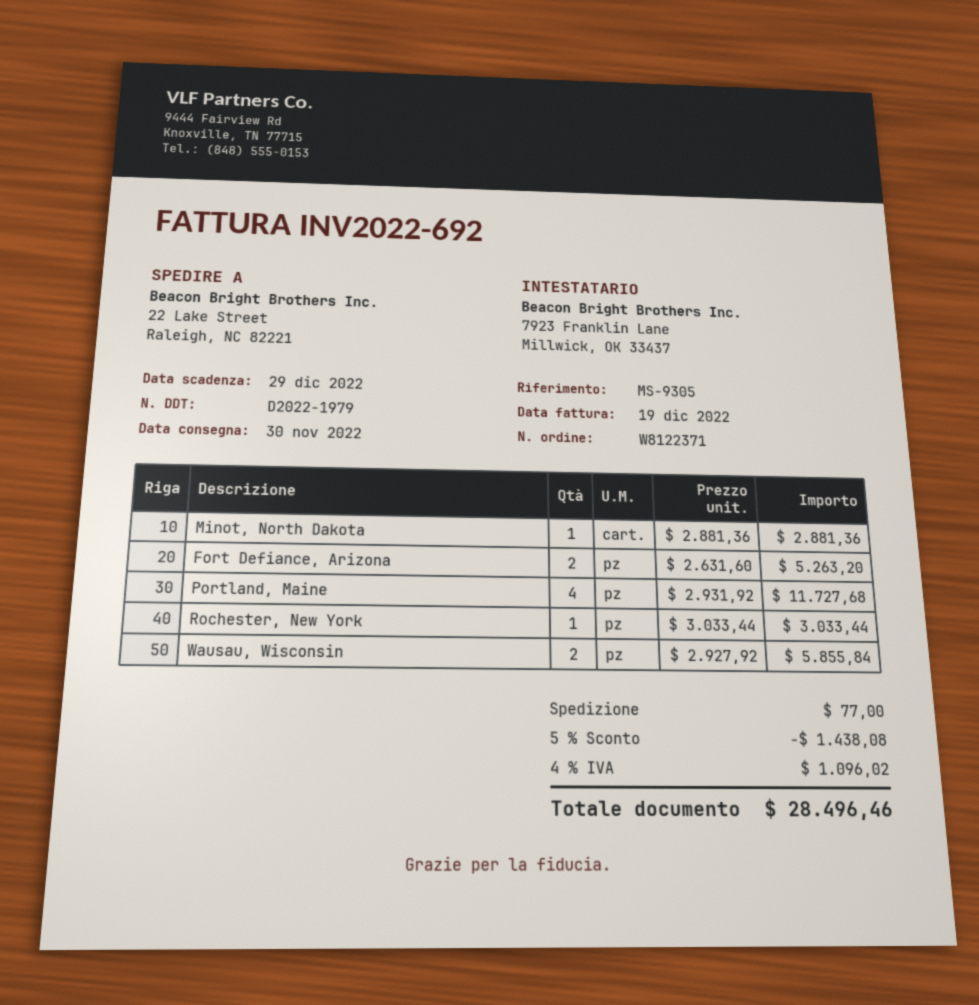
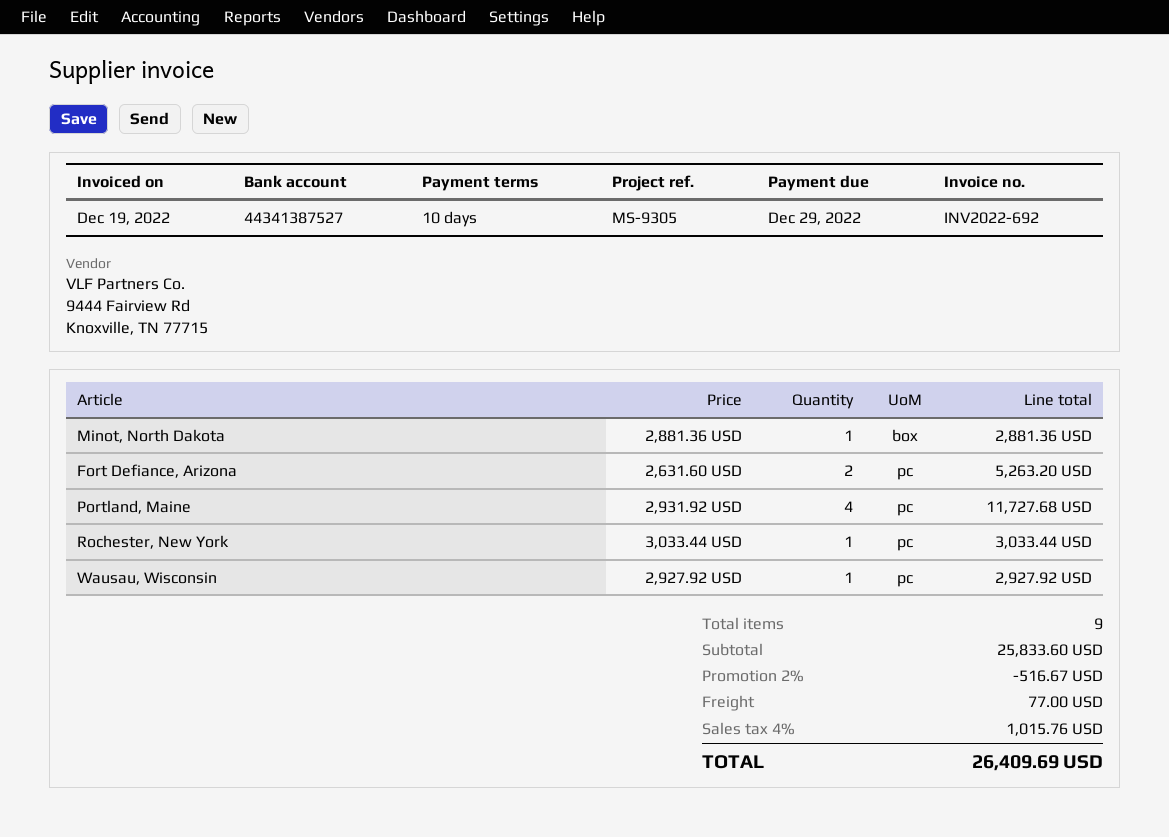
Wausau, Wisconsin: 2 x 2927.92 = 5855.84 -> 1 x 2927.92 = 2927.92
discount: 5% = 1438.08 -> 2% = 516.67
tax: 4% = 1096.02 -> 4% = 1015.76
total: 28496.46 -> 26409.69

